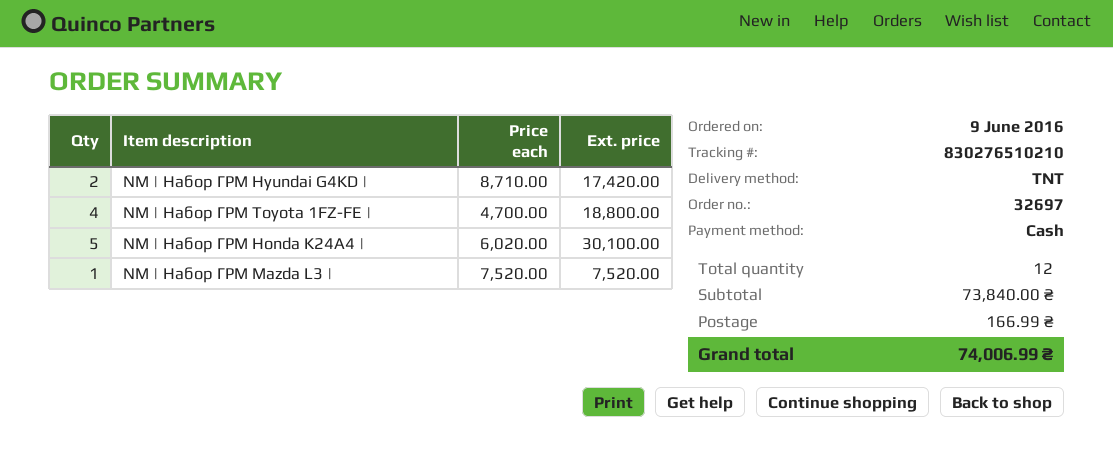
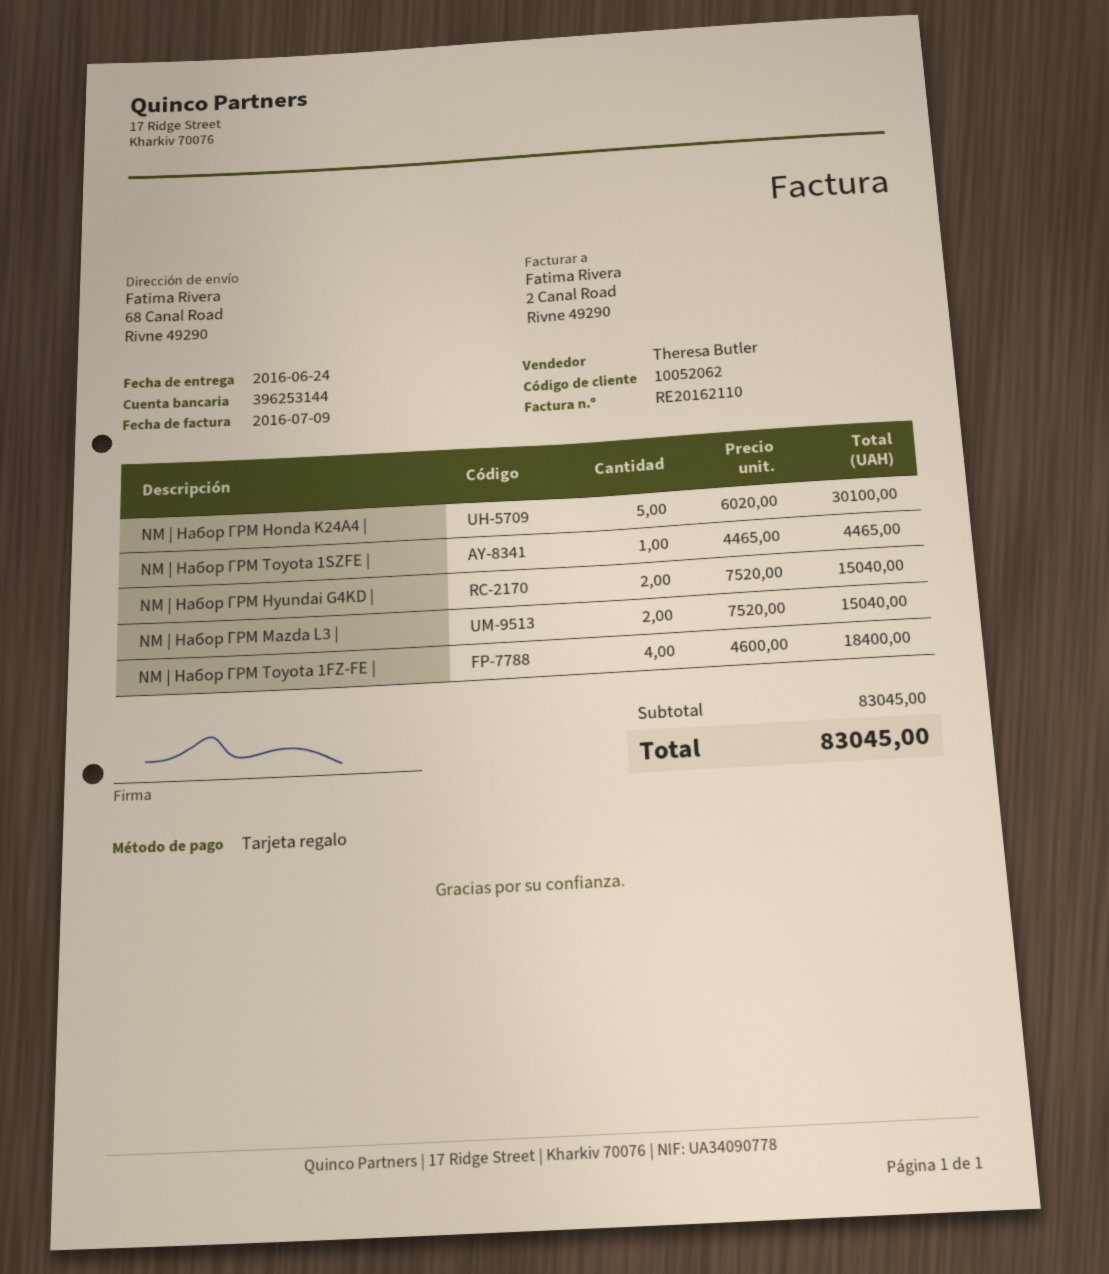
payment method: cash -> gift card
NM | Набор ГРМ Hyundai G4KD |: 2 x 8710.00 = 17420.00 -> 2 x 7520.00 = 15040.00
NM | Набор ГРМ Toyota 1FZ-FE |: 4 x 4700.00 = 18800.00 -> 4 x 4600.00 = 18400.00
NM | Набор ГРМ Mazda L3 |: 1 x 7520.00 = 7520.00 -> 2 x 7520.00 = 15040.00
NM | Набор ГРМ Toyota 1SZFE |: none -> 1 x 4465.00 = 4465.00
subtotal: 73840.00 -> 83045.00
shipping: 166.99 -> none
total: 74006.99 -> 83045.00

